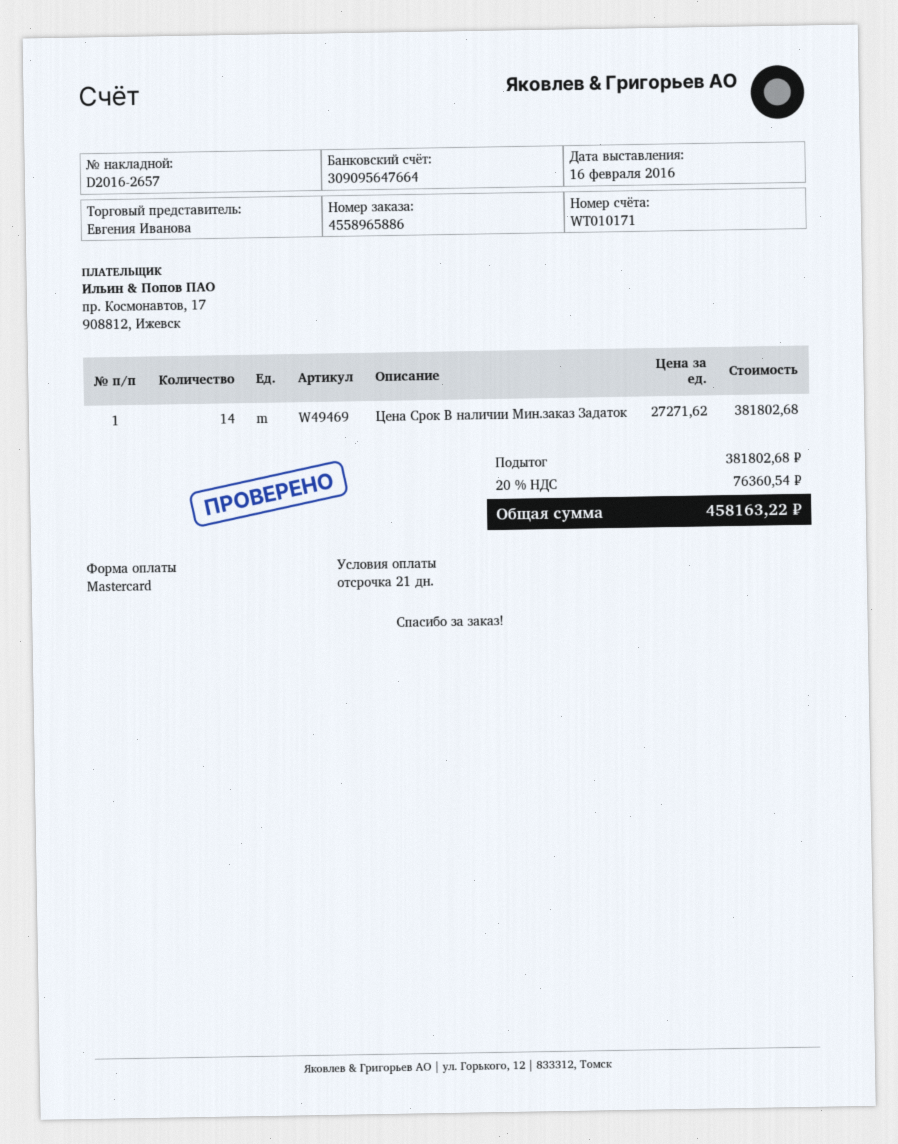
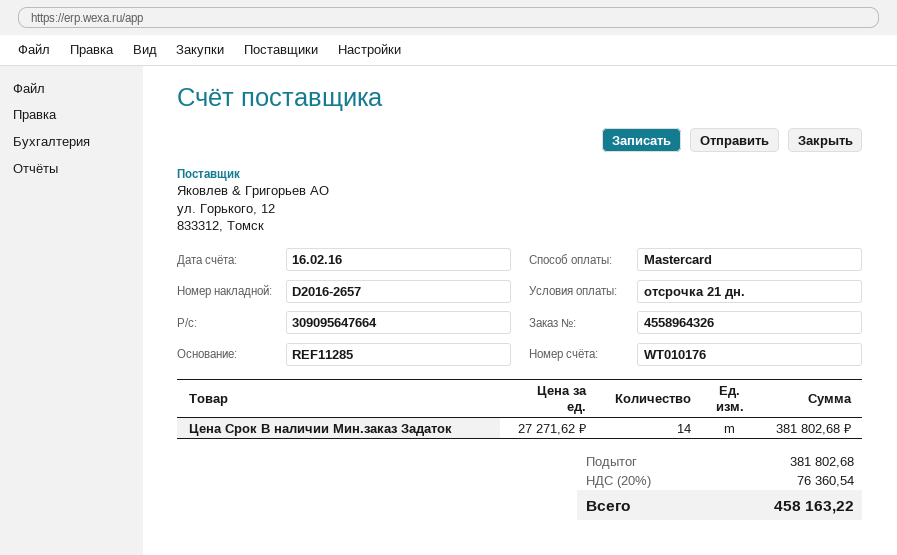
order number: 4558965886 -> 4558964326
invoice number: WT010171 -> WT010176

